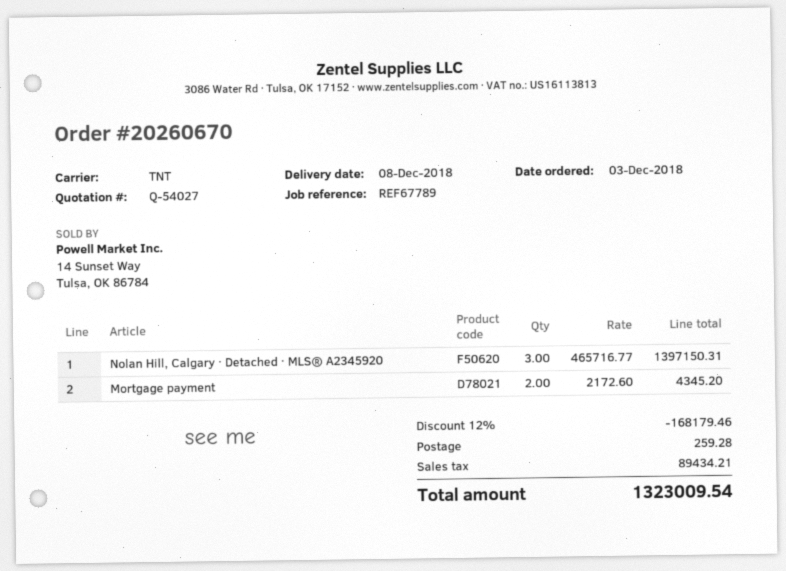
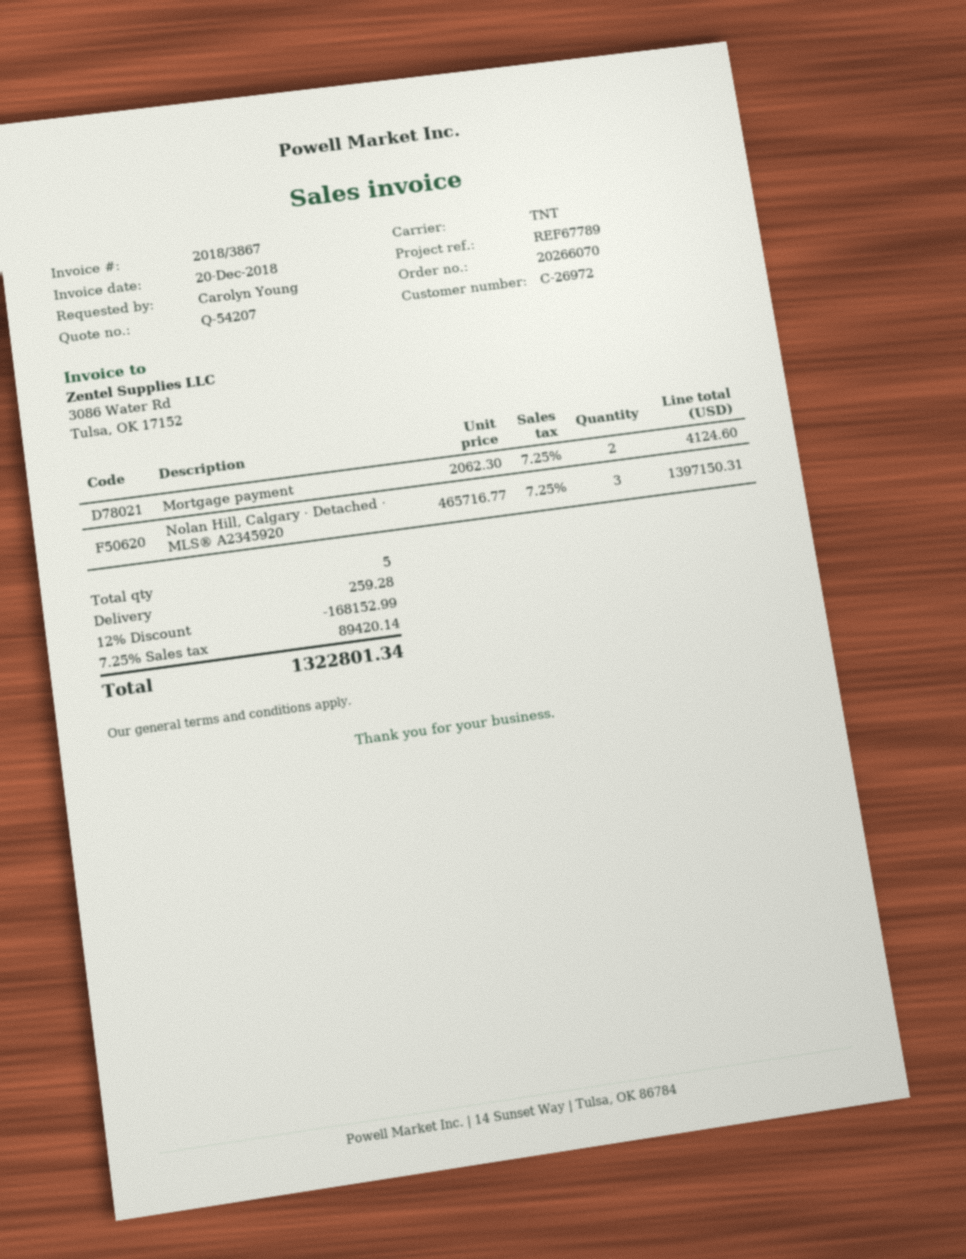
quote number: Q-54027 -> Q-54207
order number: 20260670 -> 20266070
Mortgage payment: 2 x 2172.60 = 4345.20 -> 2 x 2062.30 = 4124.60
discount: 12% = 168179.46 -> 12% = 168152.99
tax: 89434.21 -> 89420.14
total: 1323009.54 -> 1322801.34

